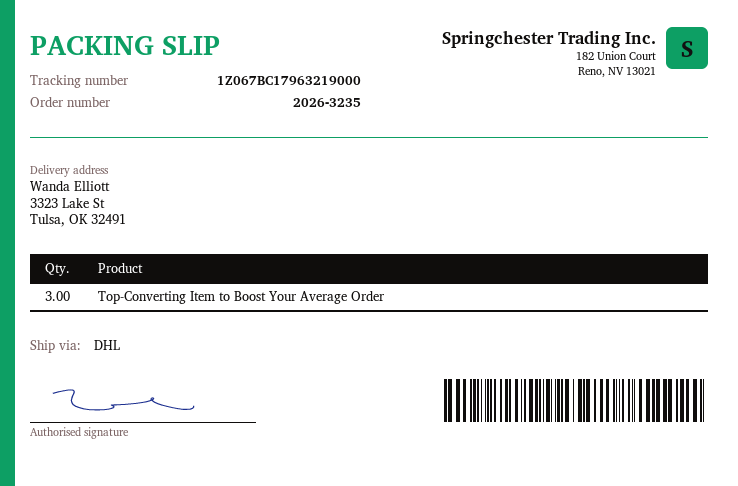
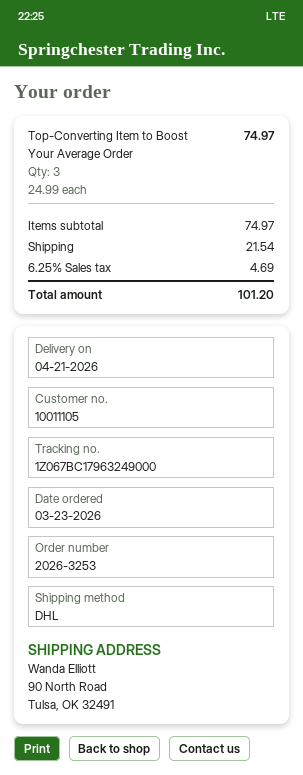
order number: 2026-3235 -> 2026-3253
tracking number: 1Z067BC17963219000 -> 1Z067BC17963249000
ship to: 3323 Lake St, Tulsa, OK 32491 -> 90 North Road, Tulsa, OK 32491

